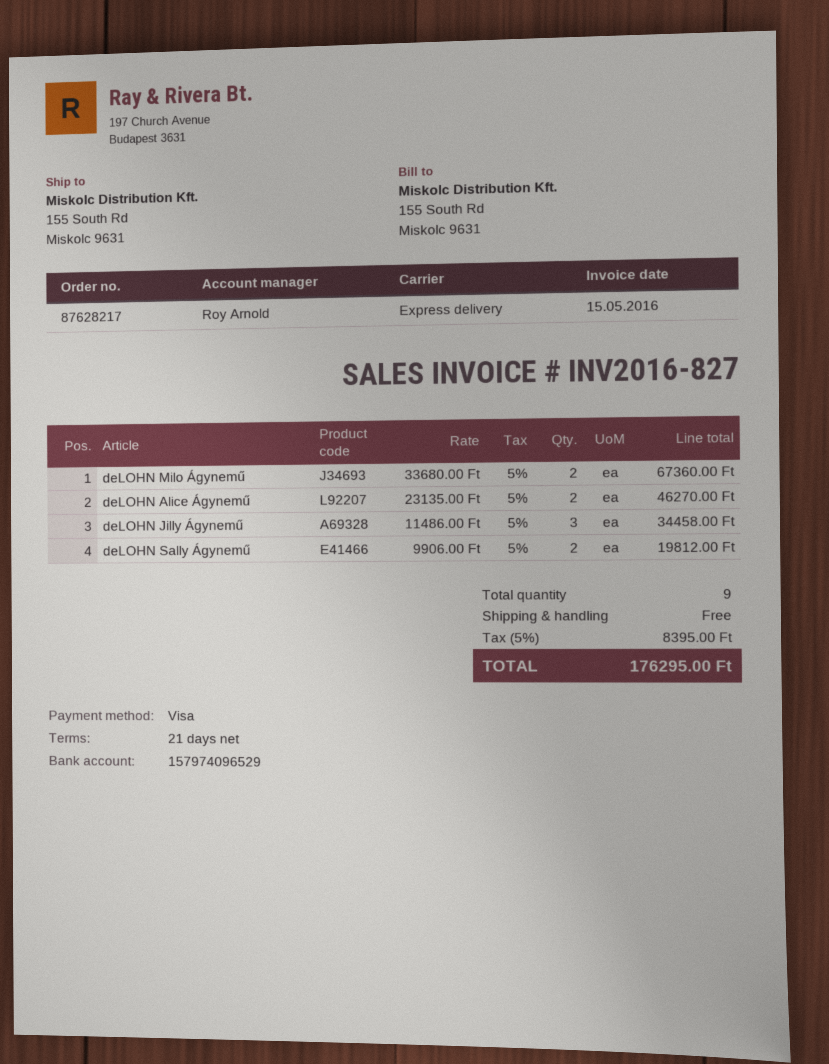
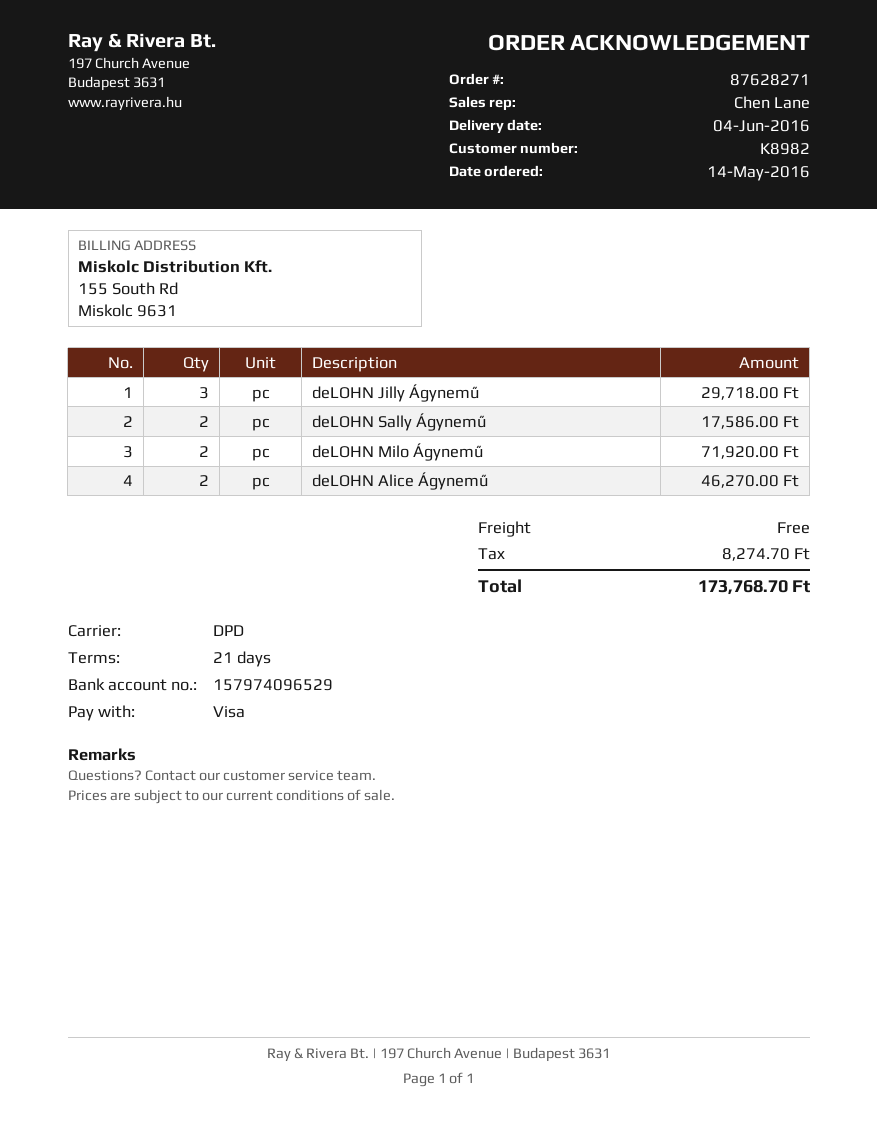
order number: 87628217 -> 87628271
sales rep: Roy Arnold -> Chen Lane
shipping method: express -> DPD
deLOHN Milo Ágynemű: 2 for 67360.00 -> 2 for 71920.00
deLOHN Jilly Ágynemű: 3 for 34458.00 -> 3 for 29718.00
deLOHN Sally Ágynemű: 2 for 19812.00 -> 2 for 17586.00
tax: 8395.00 -> 8274.70
total: 176295.00 -> 173768.70

